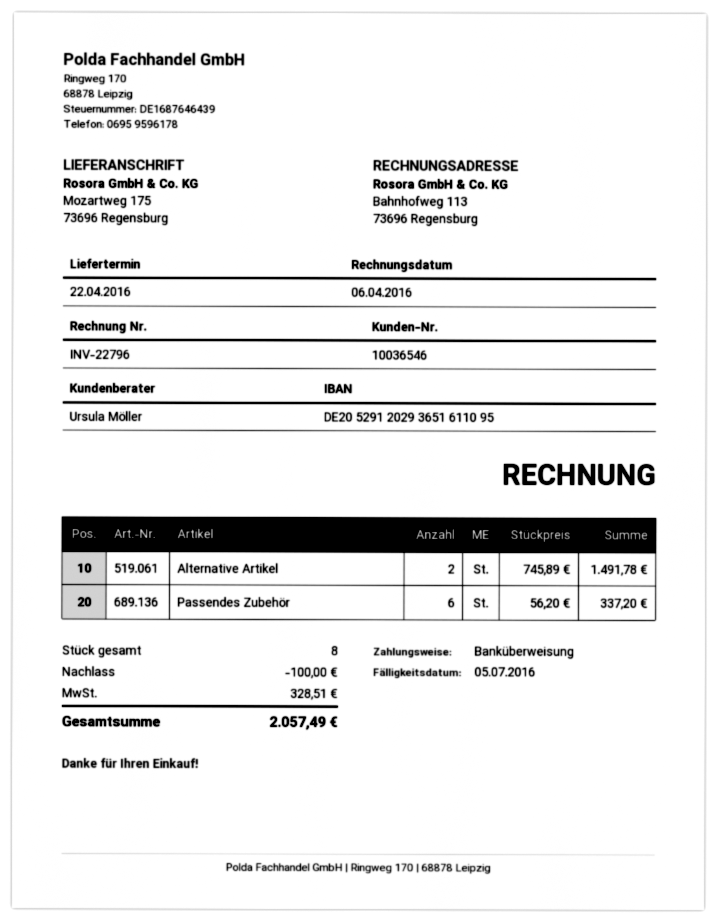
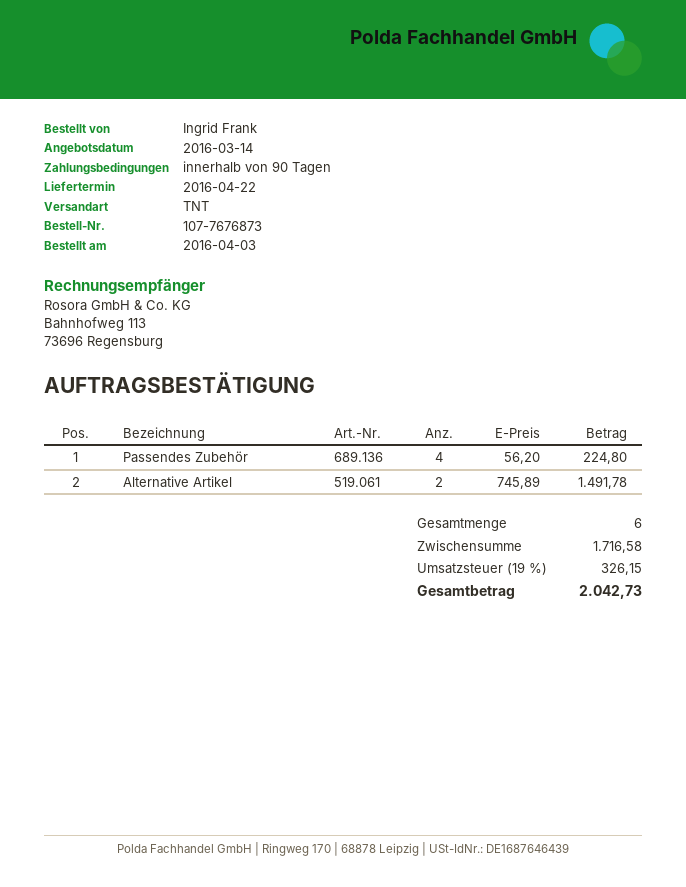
Passendes Zubehör: 6 x 56.20 = 337.20 -> 4 x 56.20 = 224.80
total quantity: 8 -> 6
discount: 100.00 -> none
tax: 328.51 -> 326.15
total: 2057.49 -> 2042.73

